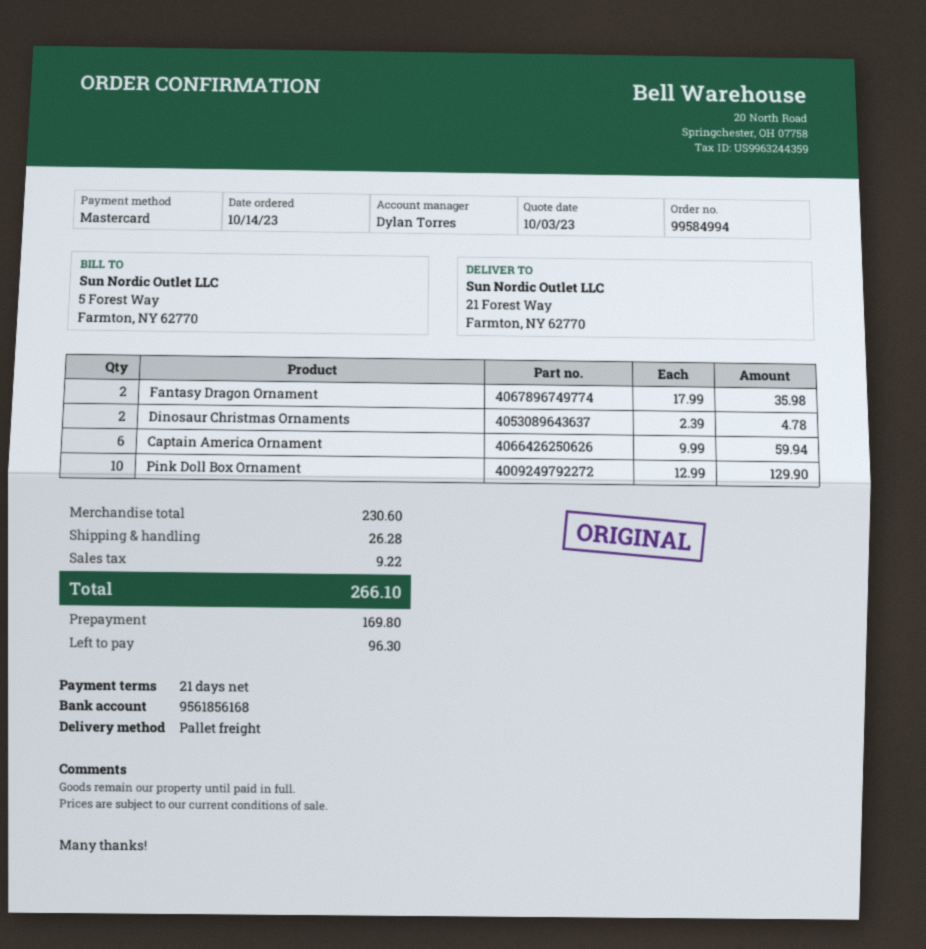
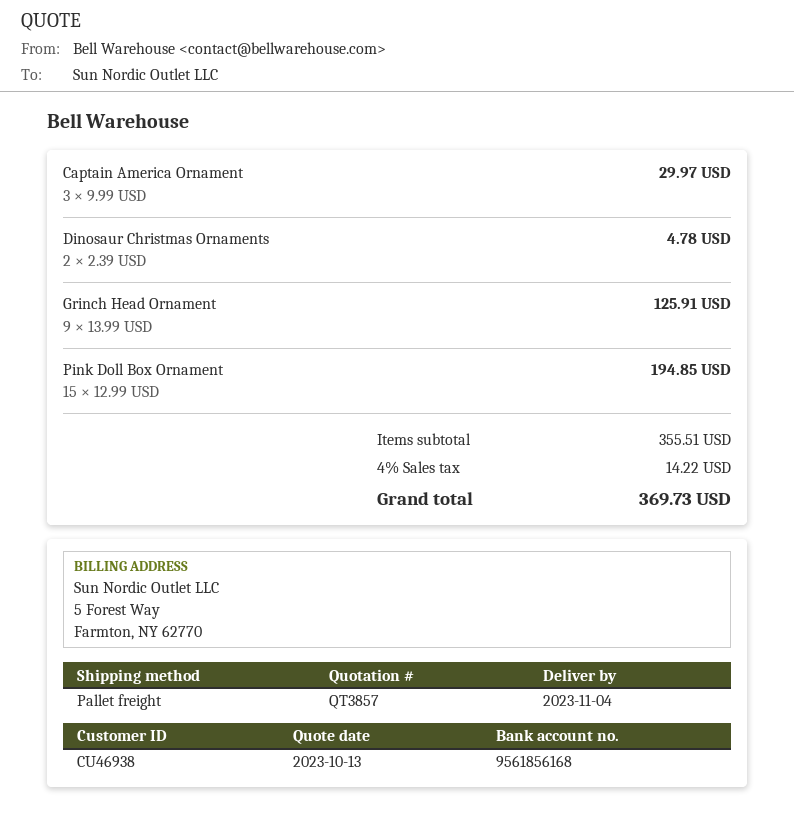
quote date: 2023-10-03 -> 2023-10-13
Fantasy Dragon Ornament: 2 x 17.99 = 35.98 -> none
Captain America Ornament: 6 x 9.99 = 59.94 -> 3 x 9.99 = 29.97
Pink Doll Box Ornament: 10 x 12.99 = 129.90 -> 15 x 12.99 = 194.85
Grinch Head Ornament: none -> 9 x 13.99 = 125.91
subtotal: 230.60 -> 355.51
shipping: 26.28 -> none
tax: 9.22 -> 14.22
total: 266.10 -> 369.73

